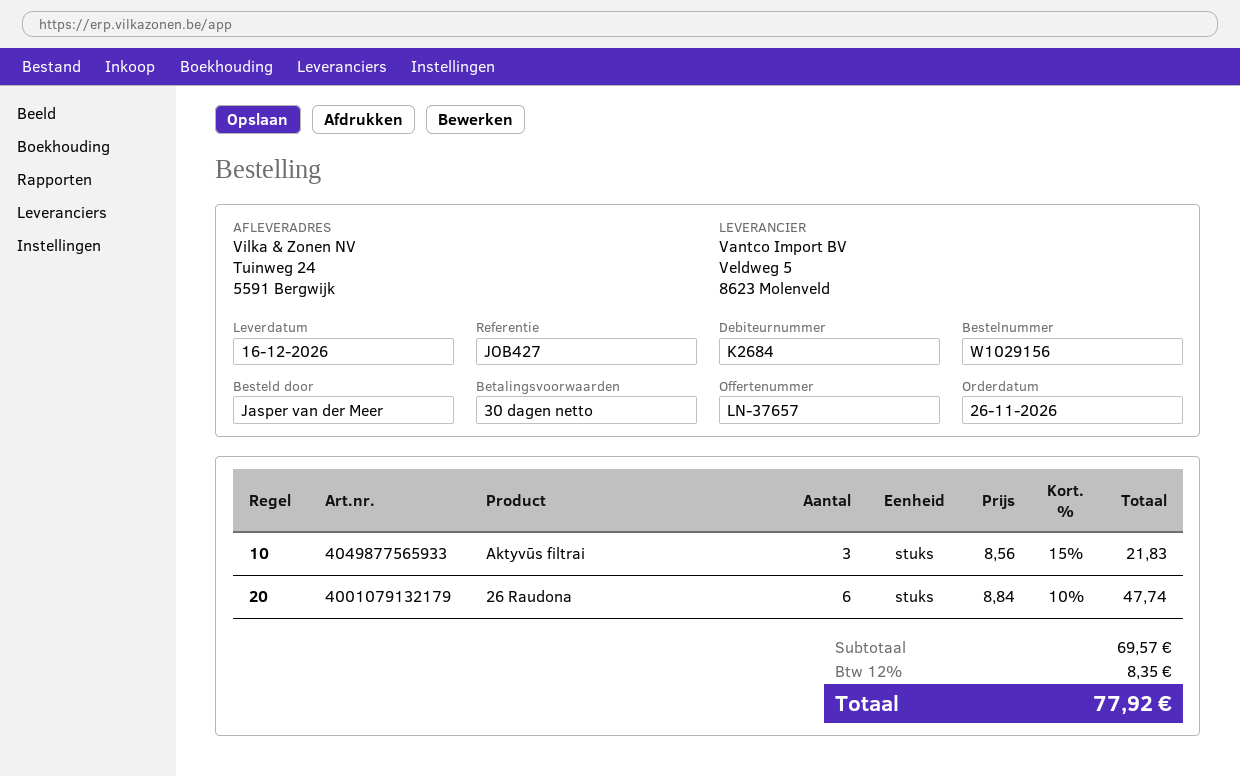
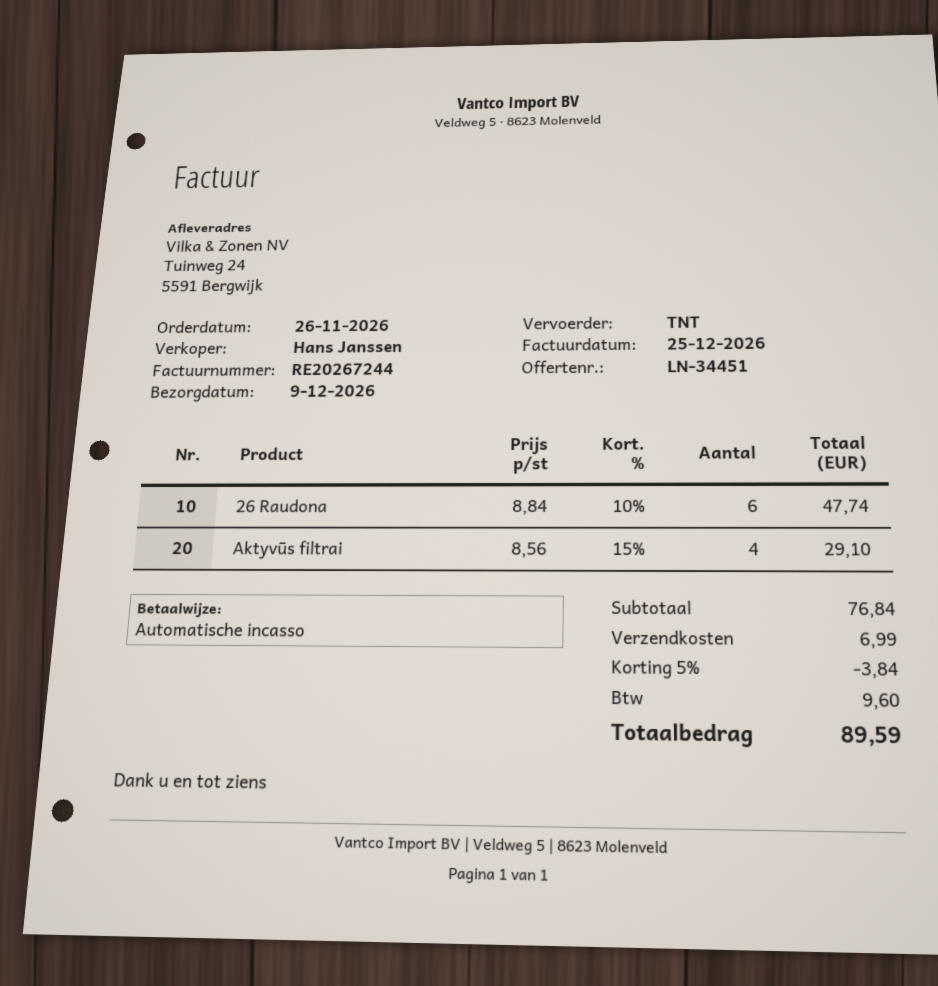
quote number: LN-37657 -> LN-34451
delivery date: 2026-12-16 -> 2026-12-09
Aktyvūs filtrai: 3 x 8.56 - 15% = 21.83 -> 4 x 8.56 - 15% = 29.10
subtotal: 69.57 -> 76.84
discount: none -> 5% = 3.84
shipping: none -> 6.99
tax: 8.35 -> 9.60
total: 77.92 -> 89.59

